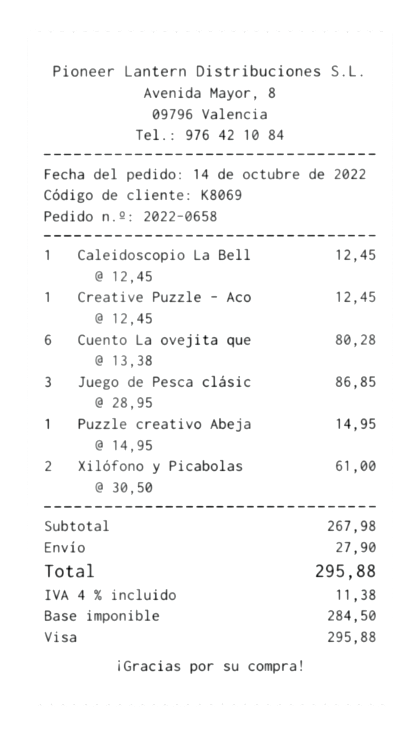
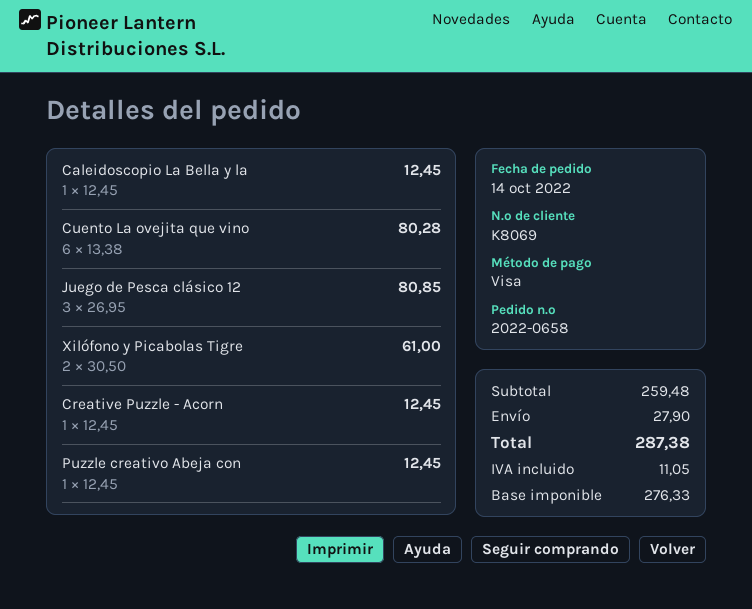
Juego de Pesca clásic: 3 x 28.95 = 86.85 -> 3 x 26.95 = 80.85
Puzzle creativo Abeja: 1 x 14.95 = 14.95 -> 1 x 12.45 = 12.45
subtotal: 267.98 -> 259.48
net: 284.50 -> 276.33
tax: 11.38 -> 11.05
total: 295.88 -> 287.38

